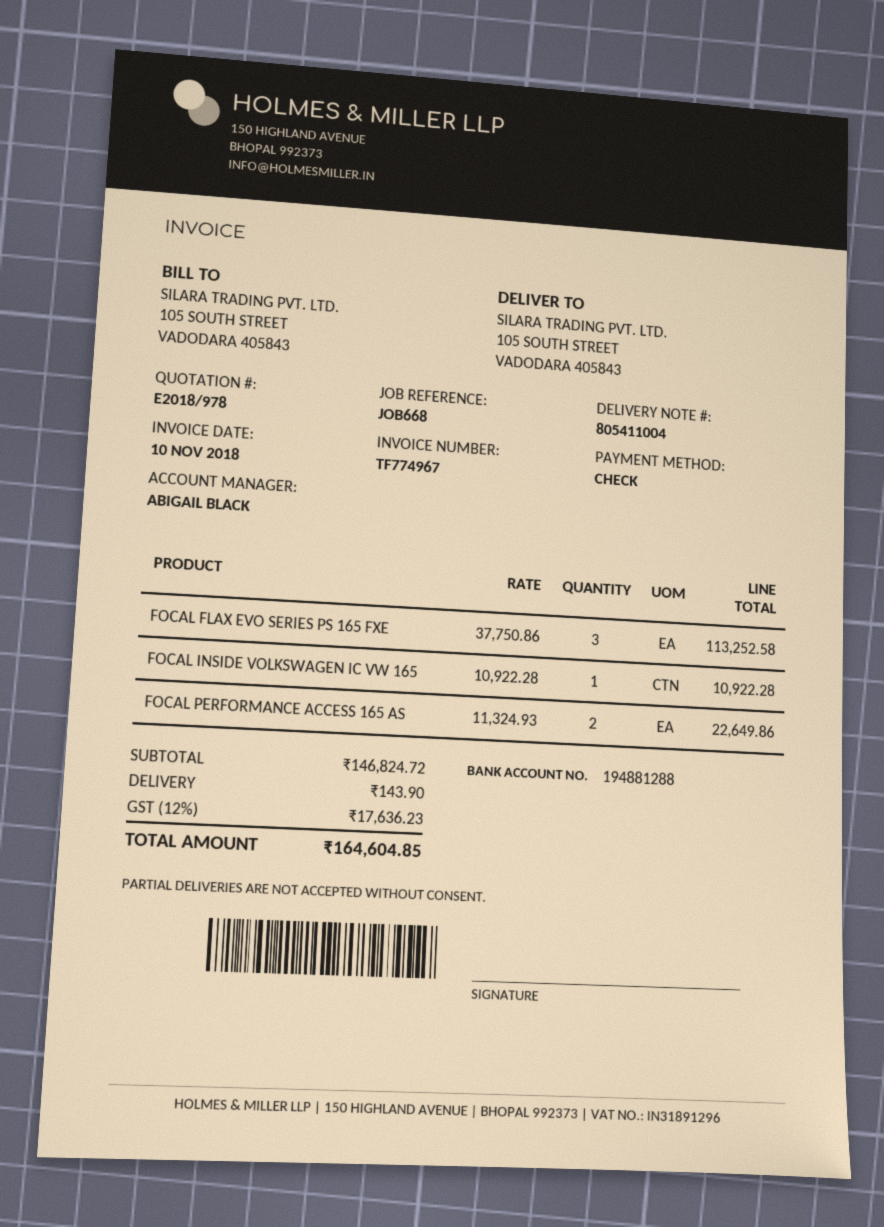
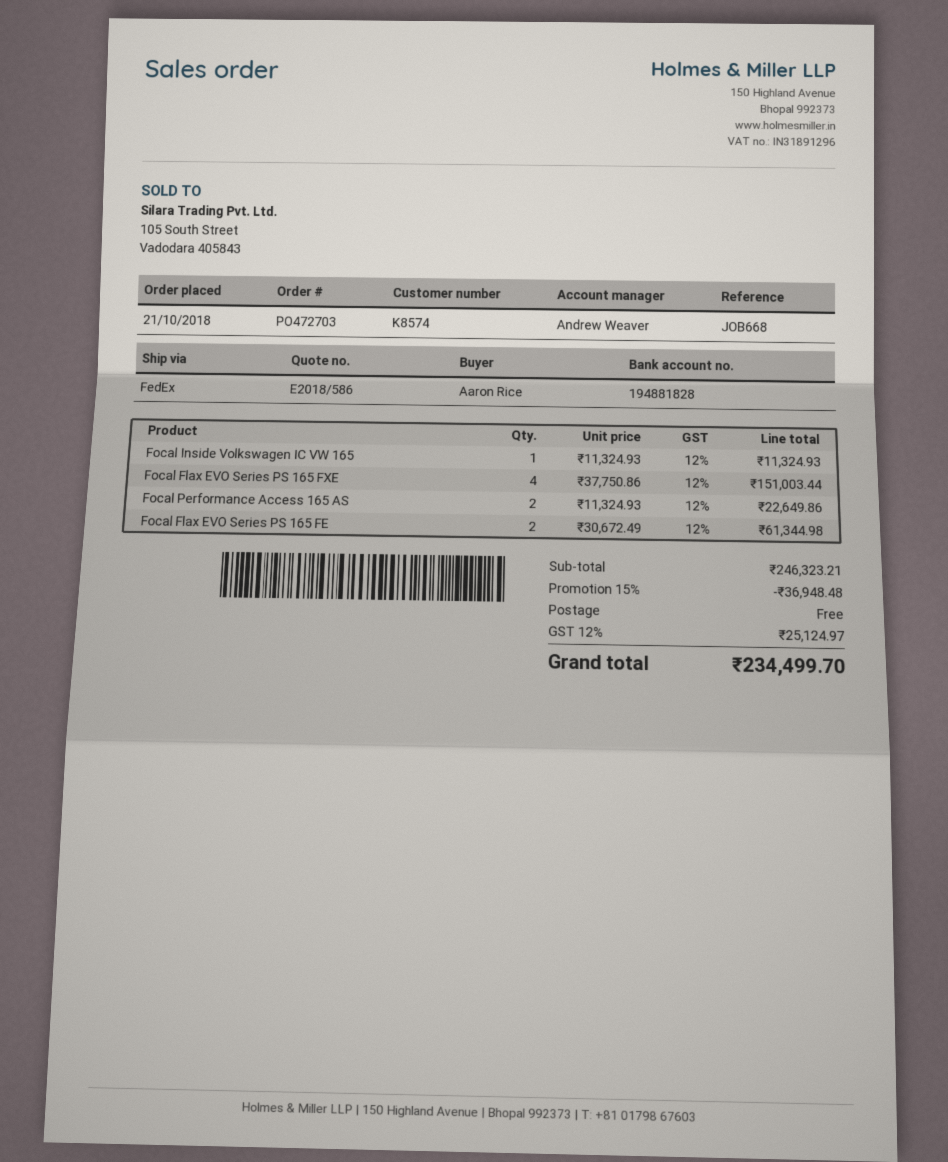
quote number: E2018/978 -> E2018/586
sales rep: ABIGAIL BLACK -> Andrew Weaver
bank account: 194881288 -> 194881828
FOCAL FLAX EVO SERIES PS 165 FXE: 3 x 37750.86 = 113252.58 -> 4 x 37750.86 = 151003.44
FOCAL INSIDE VOLKSWAGEN IC VW 165: 1 x 10922.28 = 10922.28 -> 1 x 11324.93 = 11324.93
Focal Flax EVO Series PS 165 FE: none -> 2 x 30672.49 = 61344.98
subtotal: 146824.72 -> 246323.21
discount: none -> 15% = 36948.48
shipping: 143.90 -> 0.00
tax: 12% = 17636.23 -> 12% = 25124.97
total: 164604.85 -> 234499.70

